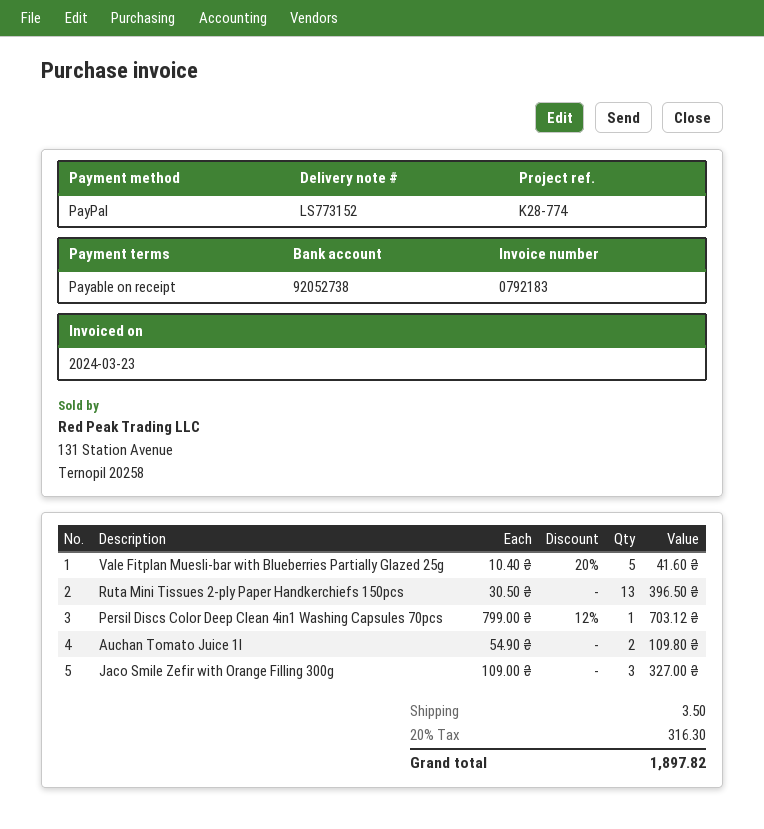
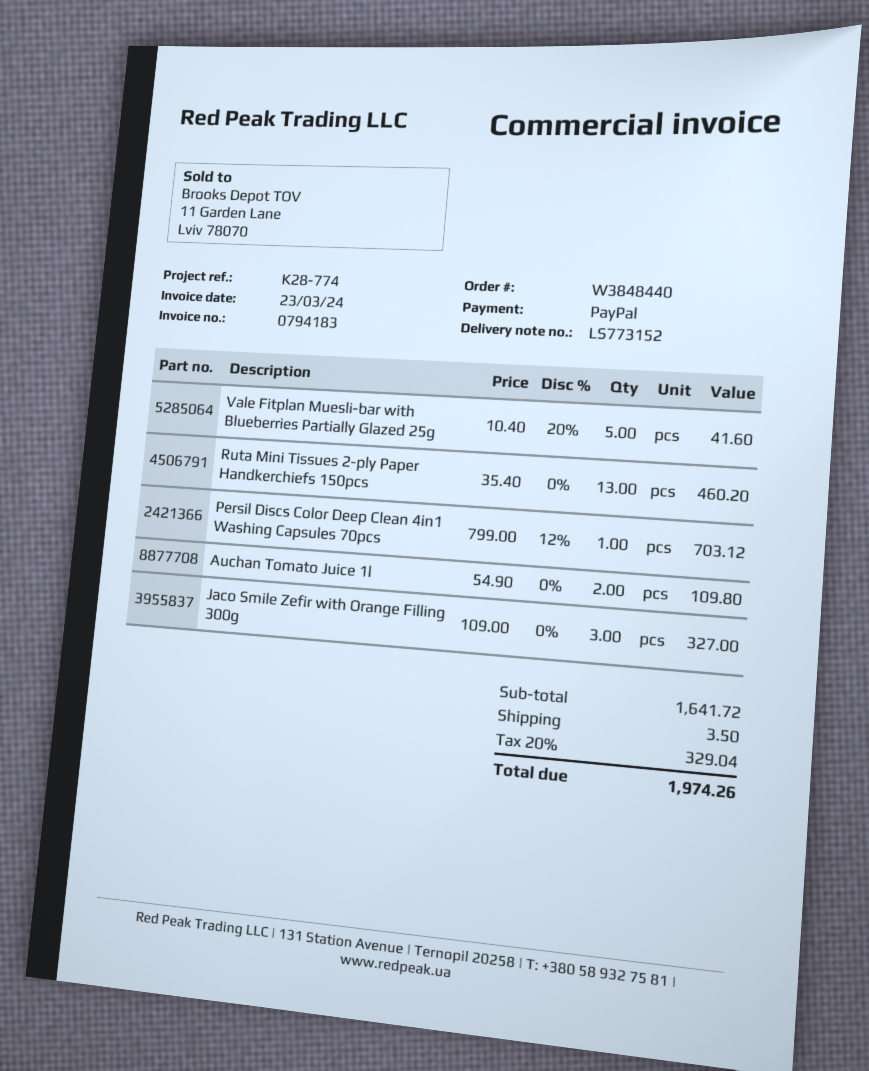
invoice number: 0792183 -> 0794183
Ruta Mini Tissues 2-ply Paper Handkerchiefs 150pcs: 13 x 30.50 = 396.50 -> 13 x 35.40 = 460.20
tax: 20% = 316.30 -> 20% = 329.04
total: 1897.82 -> 1974.26

